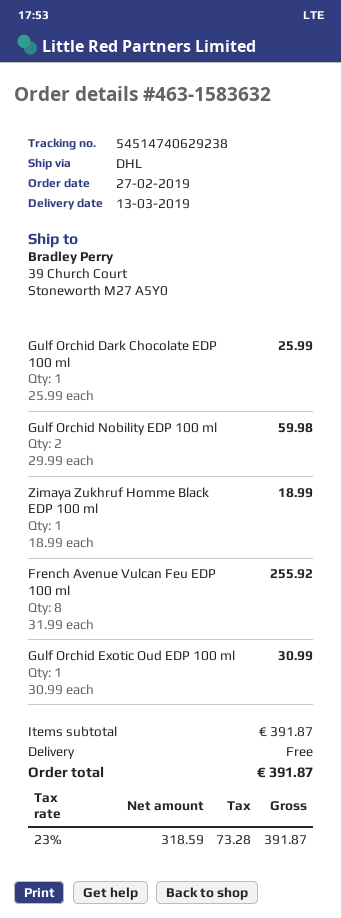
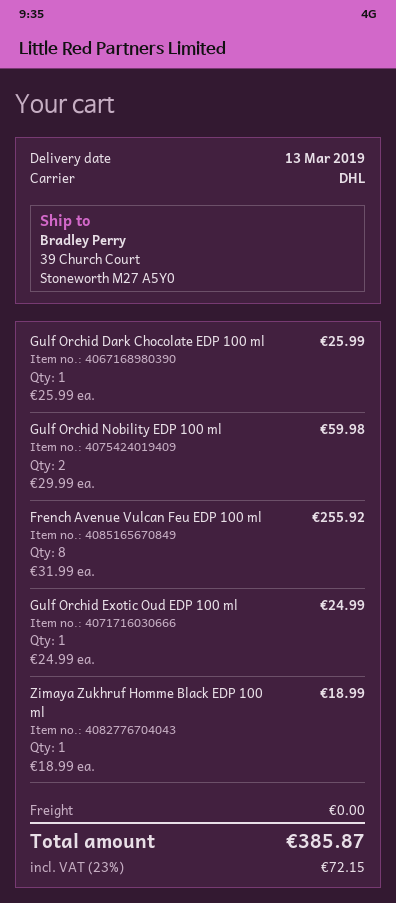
Gulf Orchid Exotic Oud EDP 100 ml: 1 x 30.99 = 30.99 -> 1 x 24.99 = 24.99
tax: 23% = 73.28 -> 23% = 72.15
total: 391.87 -> 385.87

